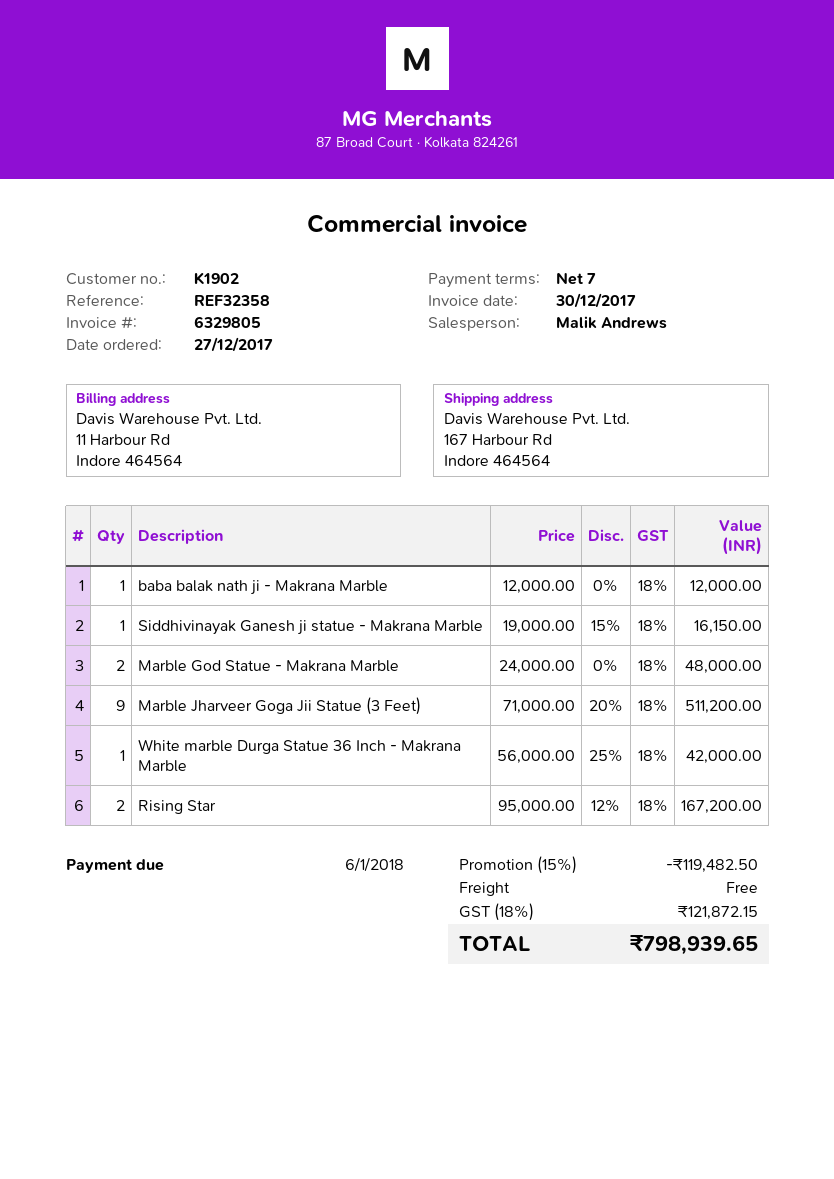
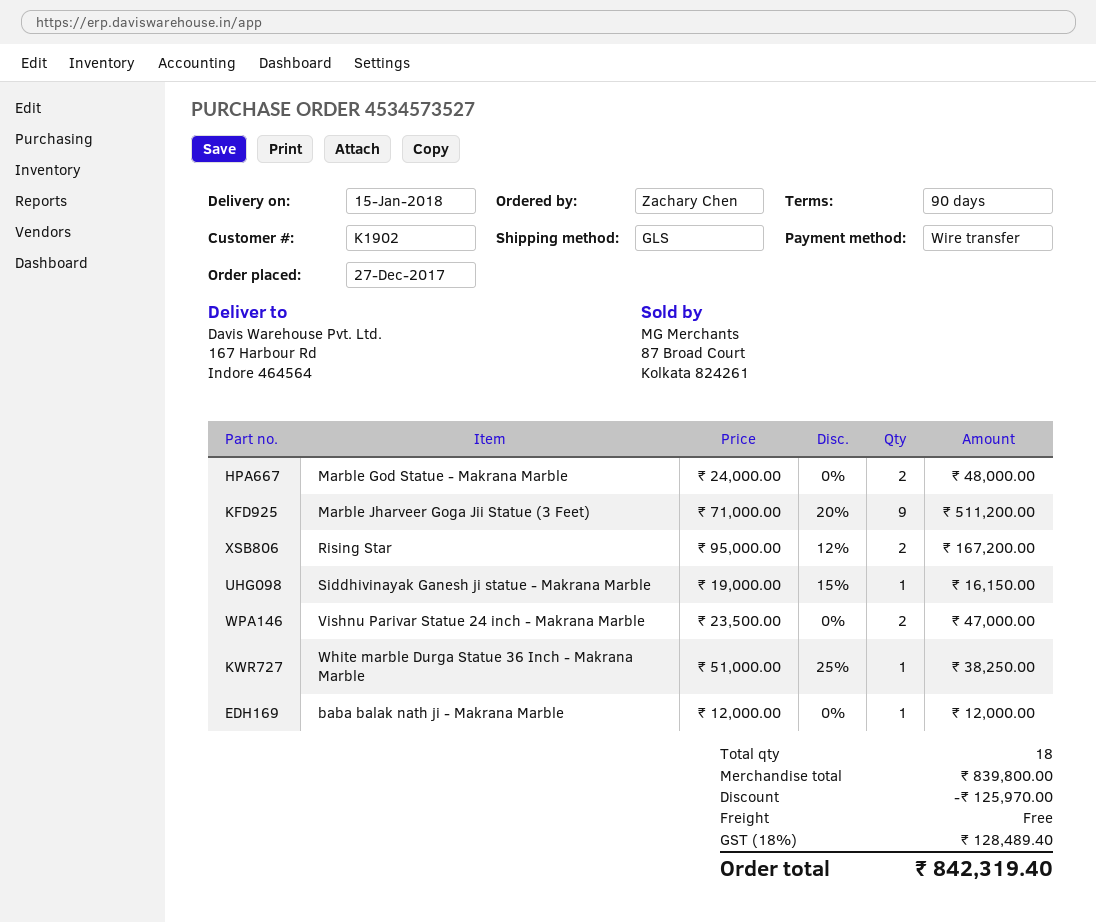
payment terms: 7 days -> 90 days
White marble Durga Statue 36 Inch - Makrana Marble: 1 x 56000.00 - 25% = 42000.00 -> 1 x 51000.00 - 25% = 38250.00
Vishnu Parivar Statue 24 inch - Makrana Marble: none -> 2 x 23500.00 = 47000.00
discount: 119482.50 -> 125970.00
tax: 18% = 121872.15 -> 18% = 128489.40
total: 798939.65 -> 842319.40

